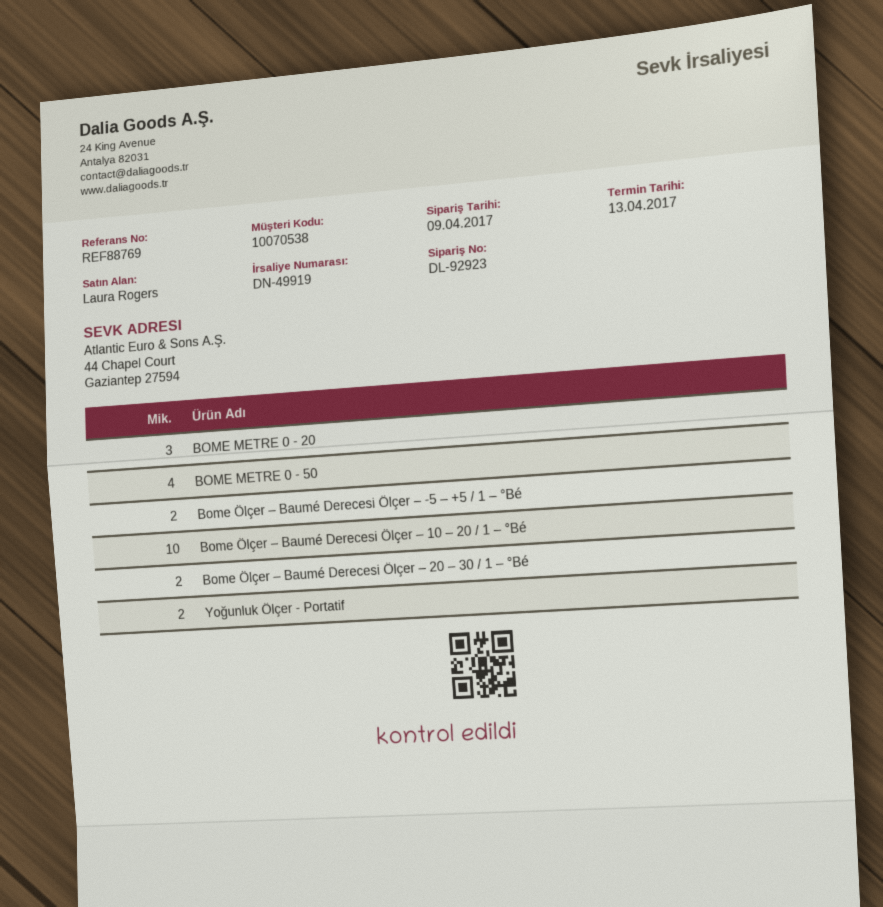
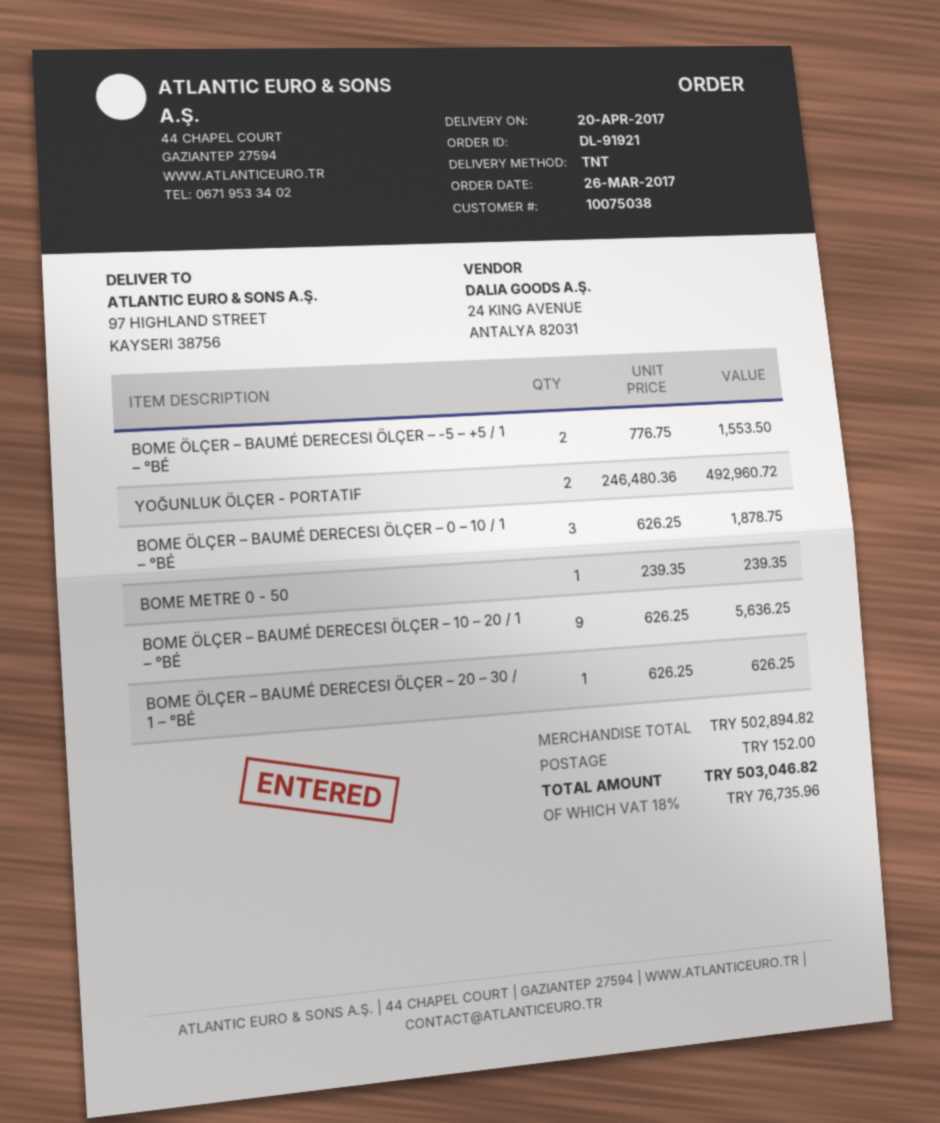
order number: DL-92923 -> DL-91921
order date: 2017-04-09 -> 2017-03-26
delivery date: 2017-04-13 -> 2017-04-20
customer number: 10070538 -> 10075038
ship to: 44 Chapel Court, Gaziantep 27594 -> 97 HIGHLAND STREET, KAYSERI 38756
BOME METRE 0 - 20: 3 -> none
BOME METRE 0 - 50: 4 -> 1
Bome Ölçer – Baumé Derecesi Ölçer – 10 – 20 / 1 – °Bé: 10 -> 9
Bome Ölçer – Baumé Derecesi Ölçer – 20 – 30 / 1 – °Bé: 2 -> 1
BOME ÖLÇER – BAUMÉ DERECESI ÖLÇER – 0 – 10 / 1 – °BÉ: none -> 3

